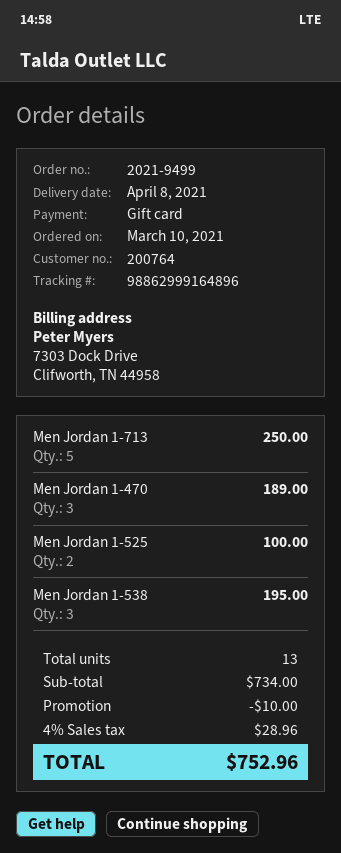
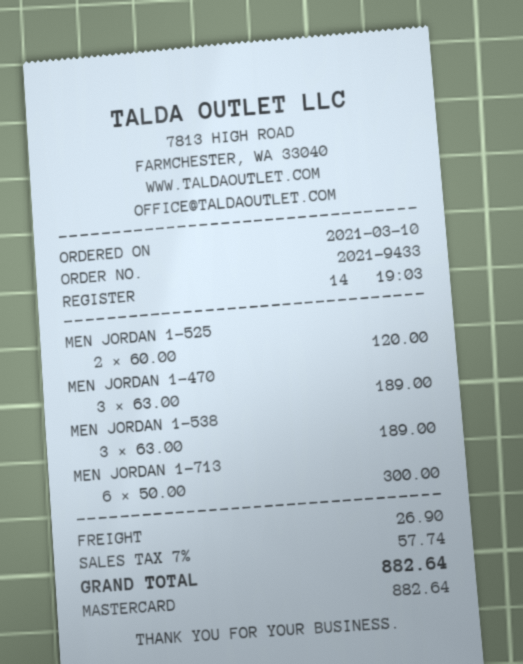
order number: 2021-9499 -> 2021-9433
payment method: gift card -> Mastercard
Men Jordan 1-713: 5 for 250.00 -> 6 for 300.00
Men Jordan 1-525: 2 for 100.00 -> 2 for 120.00
Men Jordan 1-538: 3 for 195.00 -> 3 for 189.00
discount: 10.00 -> none
shipping: none -> 26.90
tax: 4% = 28.96 -> 7% = 57.74
total: 752.96 -> 882.64

